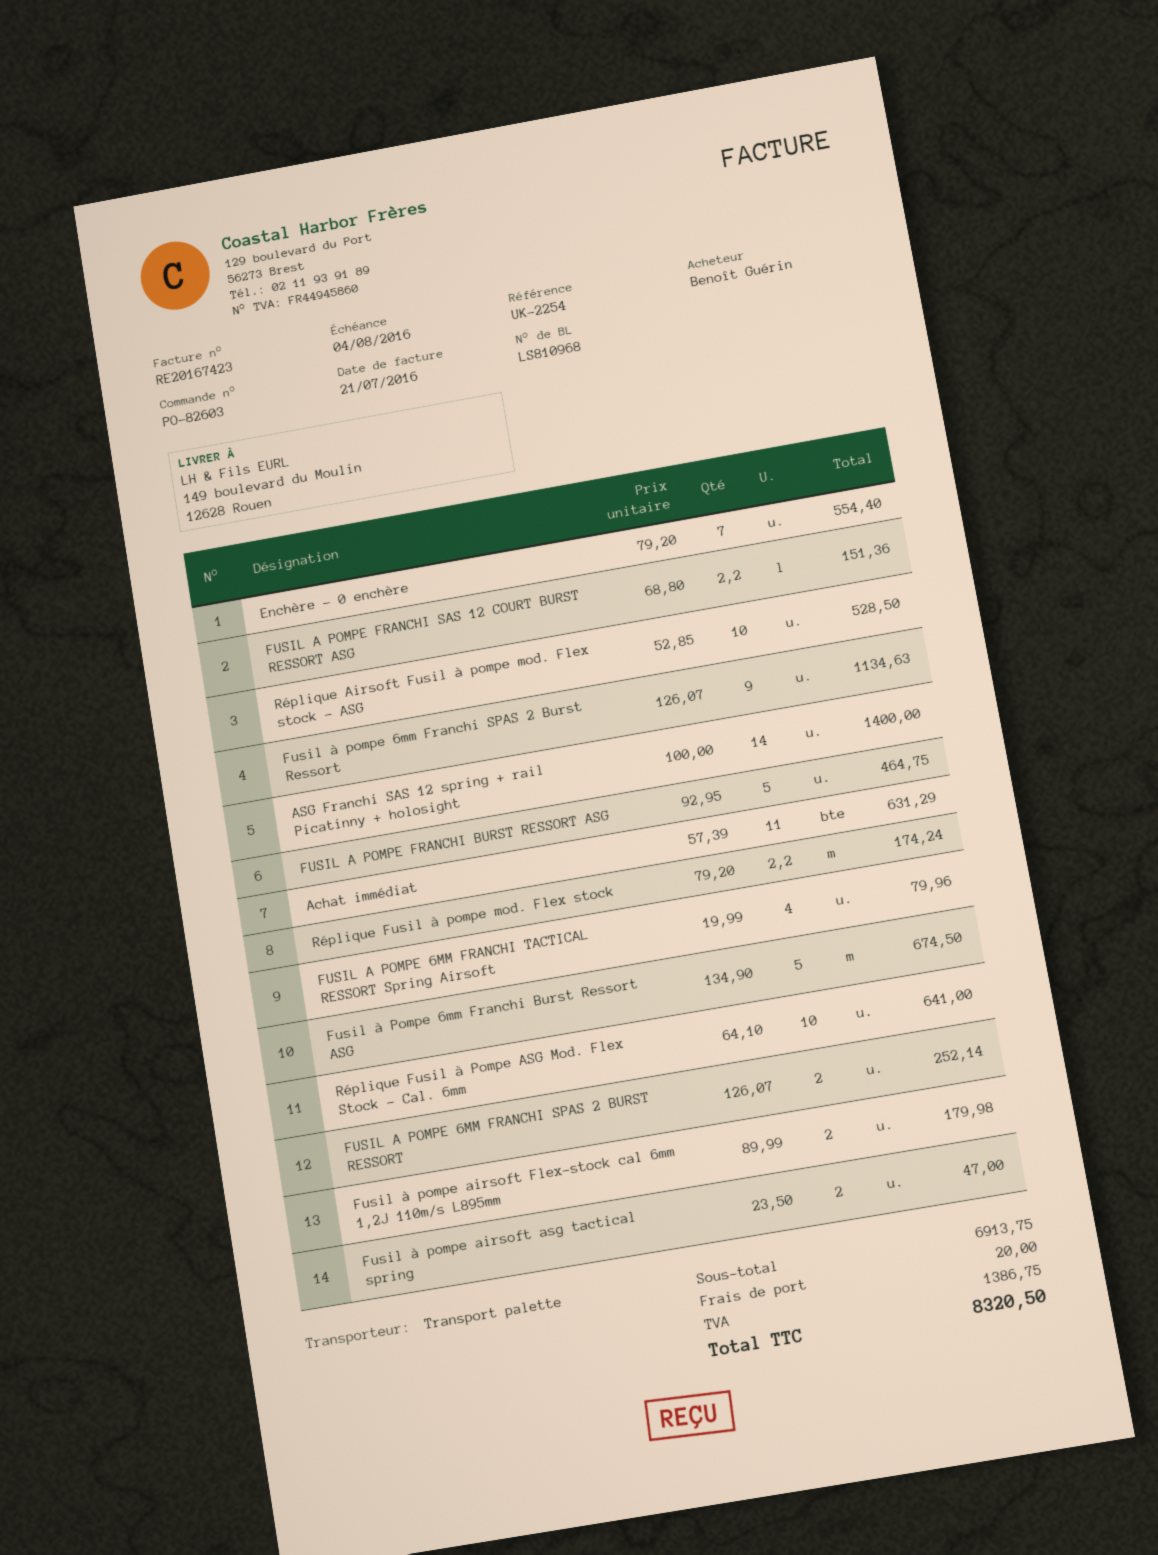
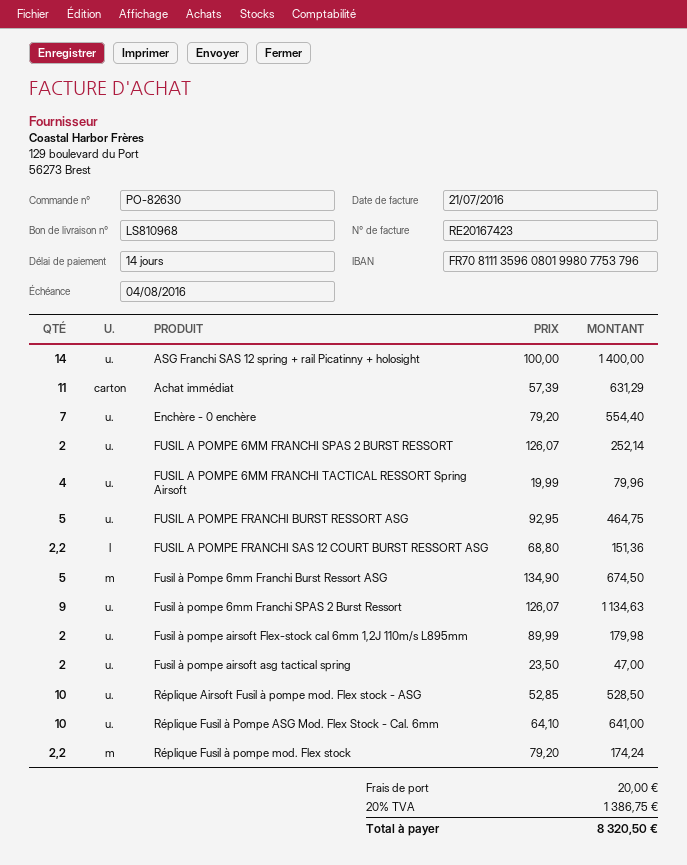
order number: PO-82603 -> PO-82630

